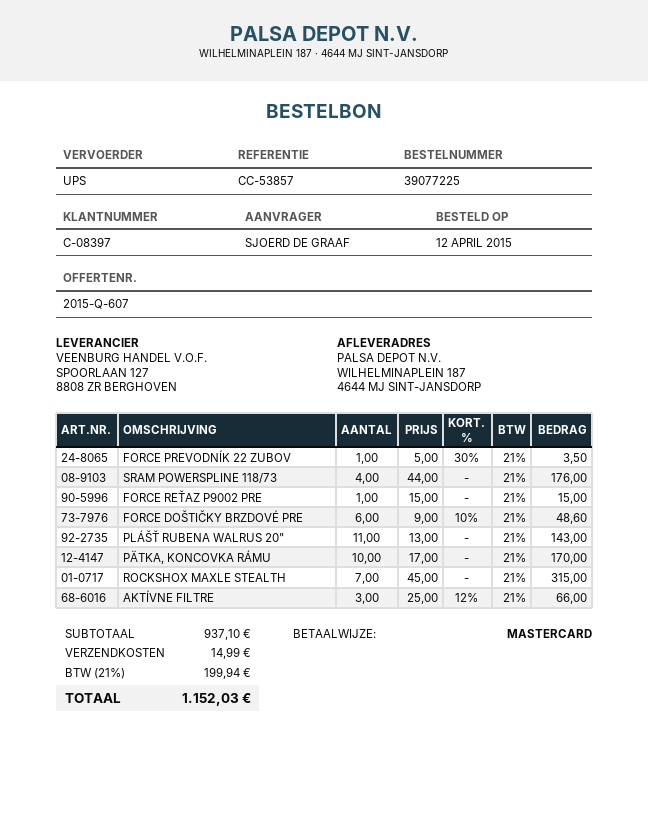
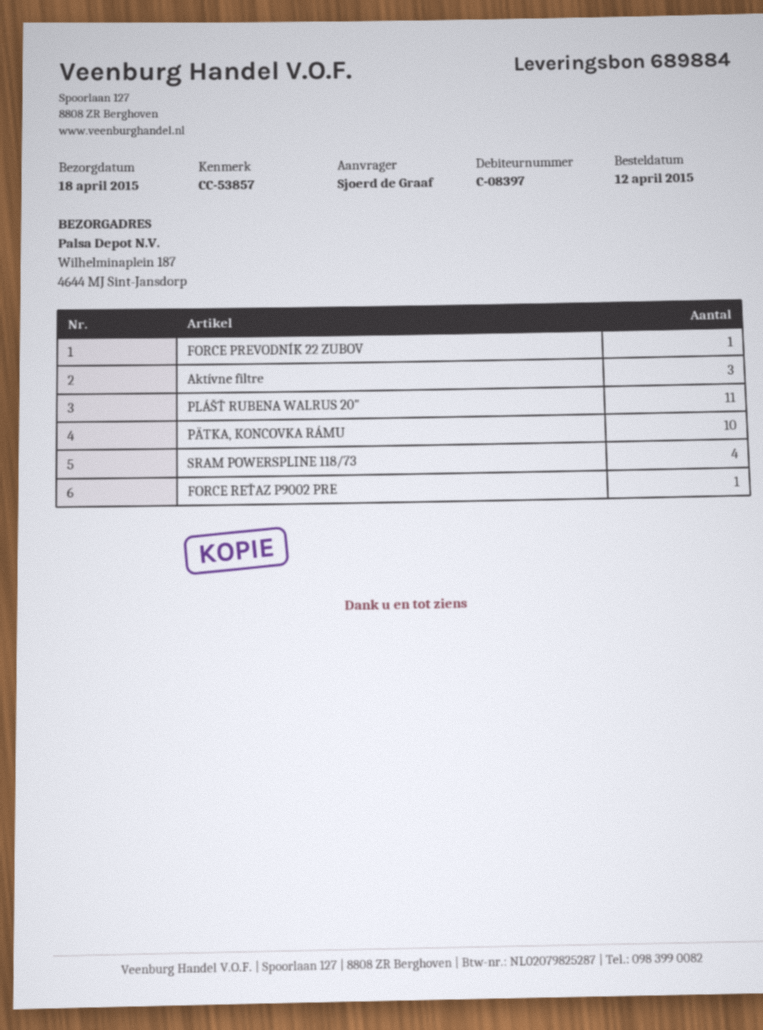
FORCE DOŠTIČKY BRZDOVÉ PRE: 6 -> none
ROCKSHOX MAXLE STEALTH: 7 -> none

